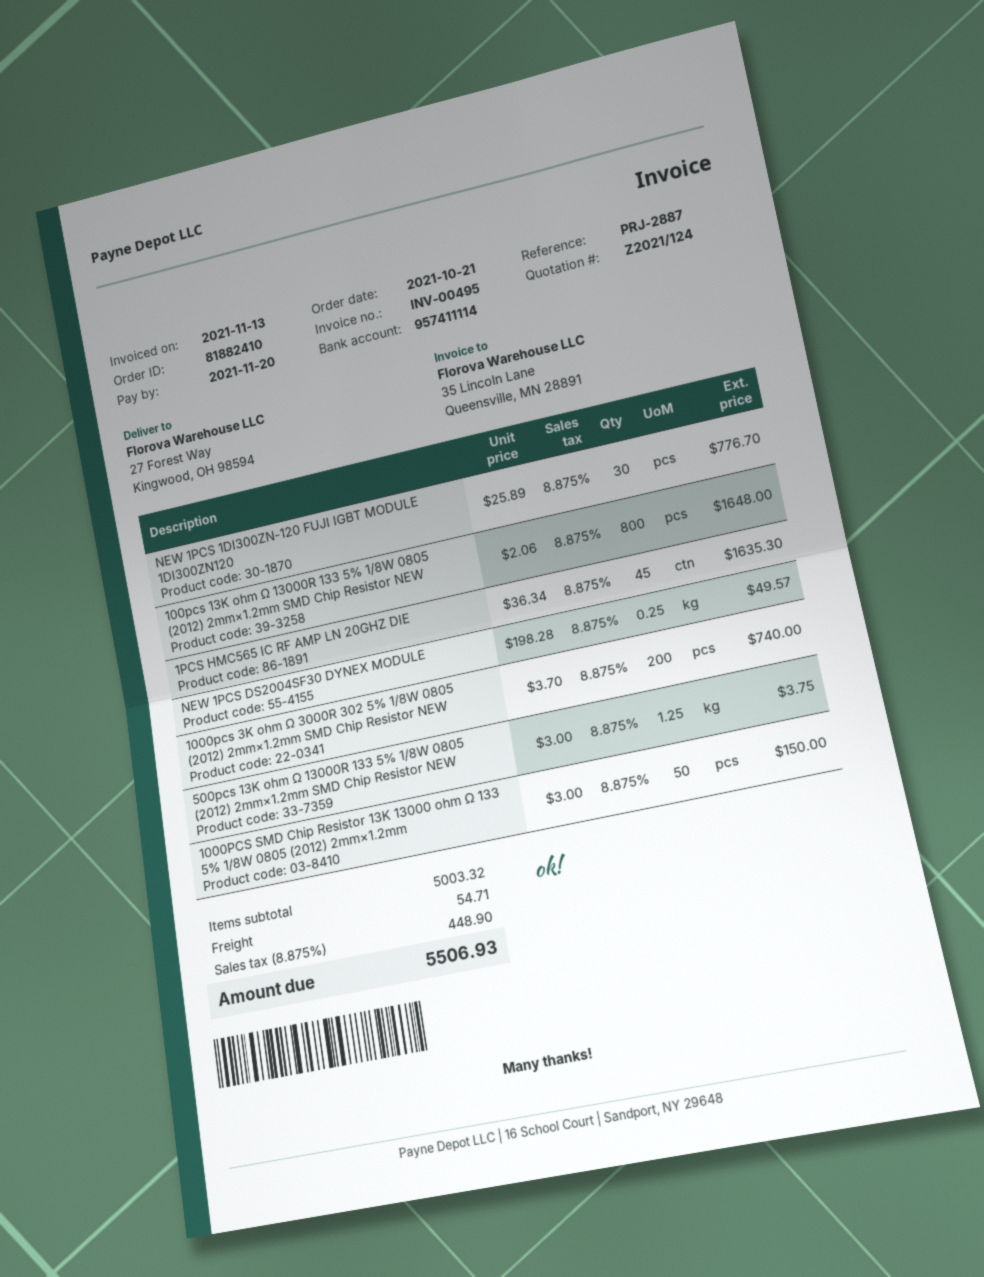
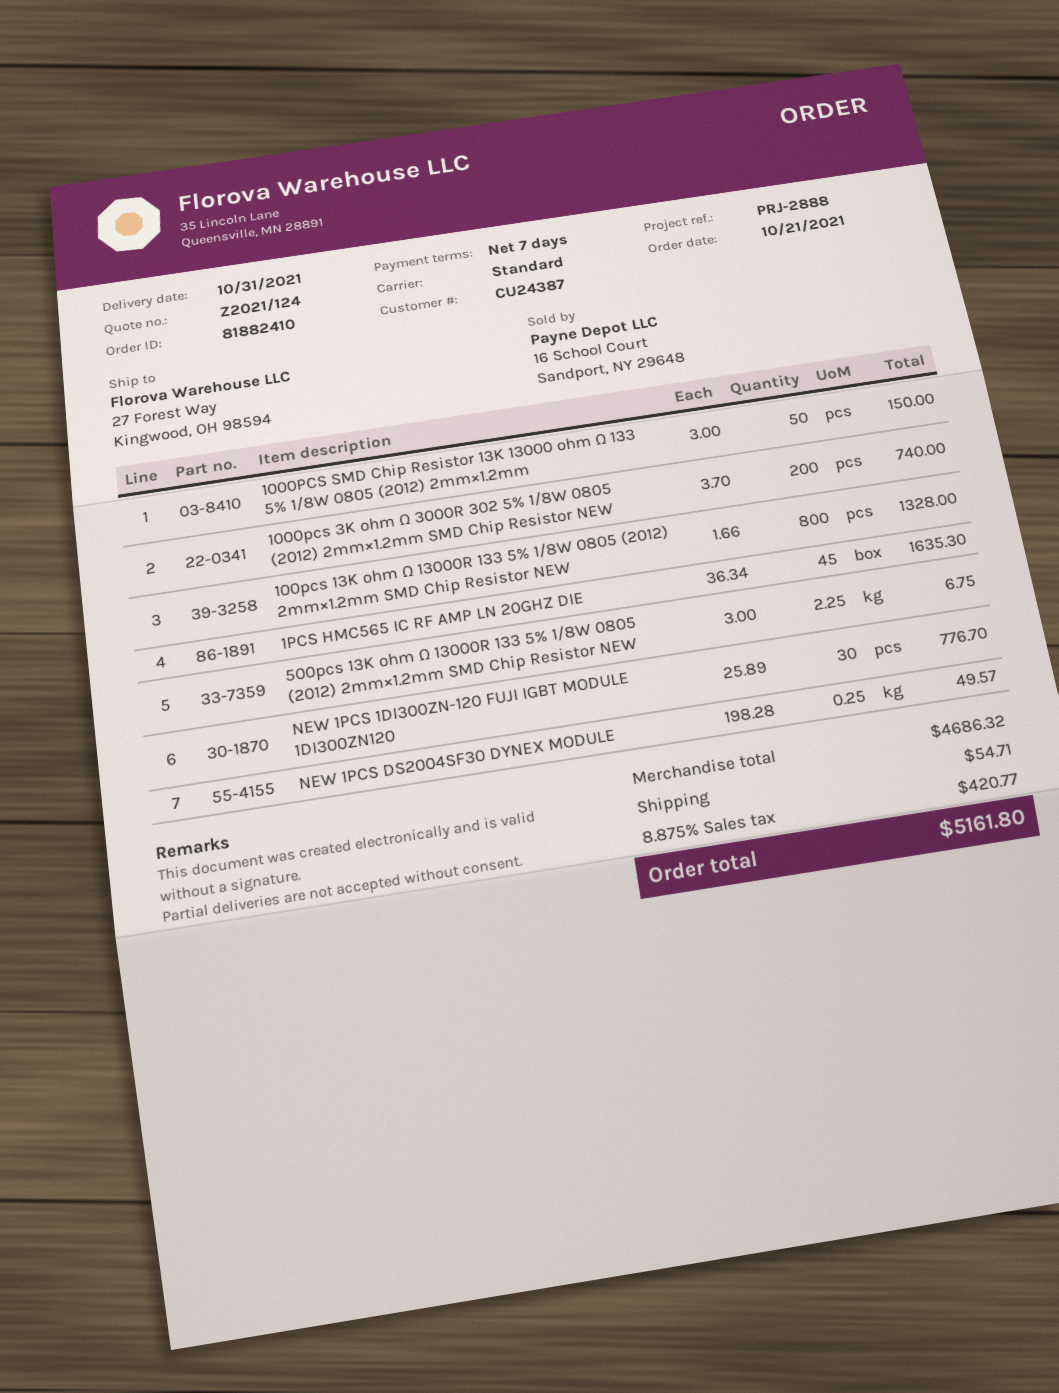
reference: PRJ-2887 -> PRJ-2888
100pcs 13K ohm Ω 13000R 133 5% 1/8W 0805 (2012) 2mm×1.2mm SMD Chip Resistor NEW: 800 x 2.06 = 1648.00 -> 800 x 1.66 = 1328.00
500pcs 13K ohm Ω 13000R 133 5% 1/8W 0805 (2012) 2mm×1.2mm SMD Chip Resistor NEW: 1.25 x 3.00 = 3.75 -> 2.25 x 3.00 = 6.75
subtotal: 5003.32 -> 4686.32
tax: 8.875% = 448.90 -> 8.875% = 420.77
total: 5506.93 -> 5161.80

